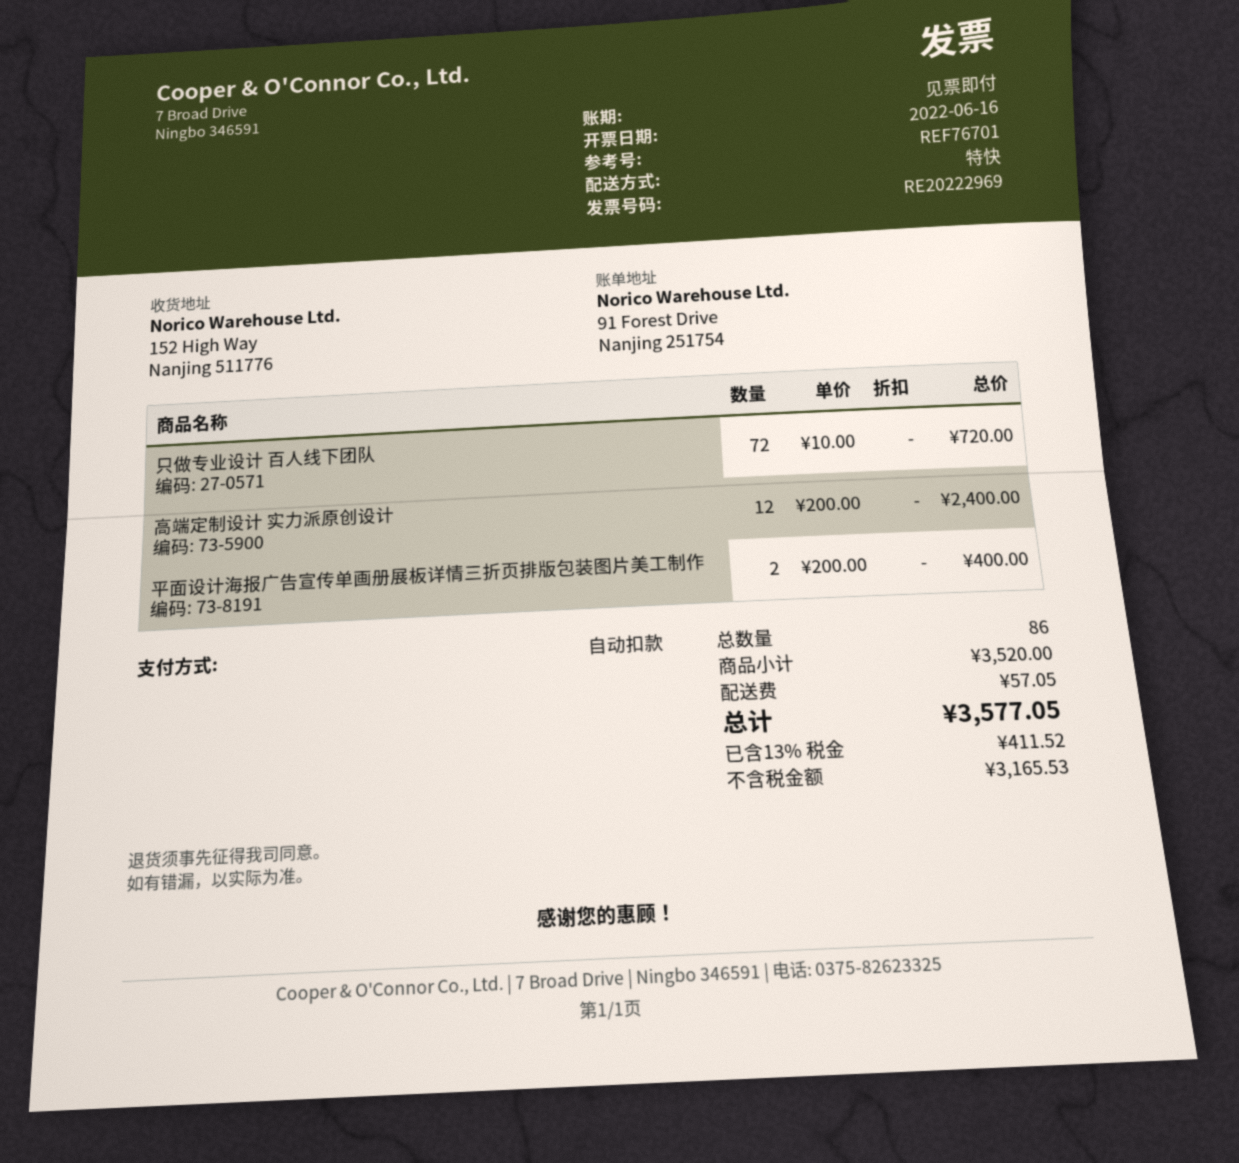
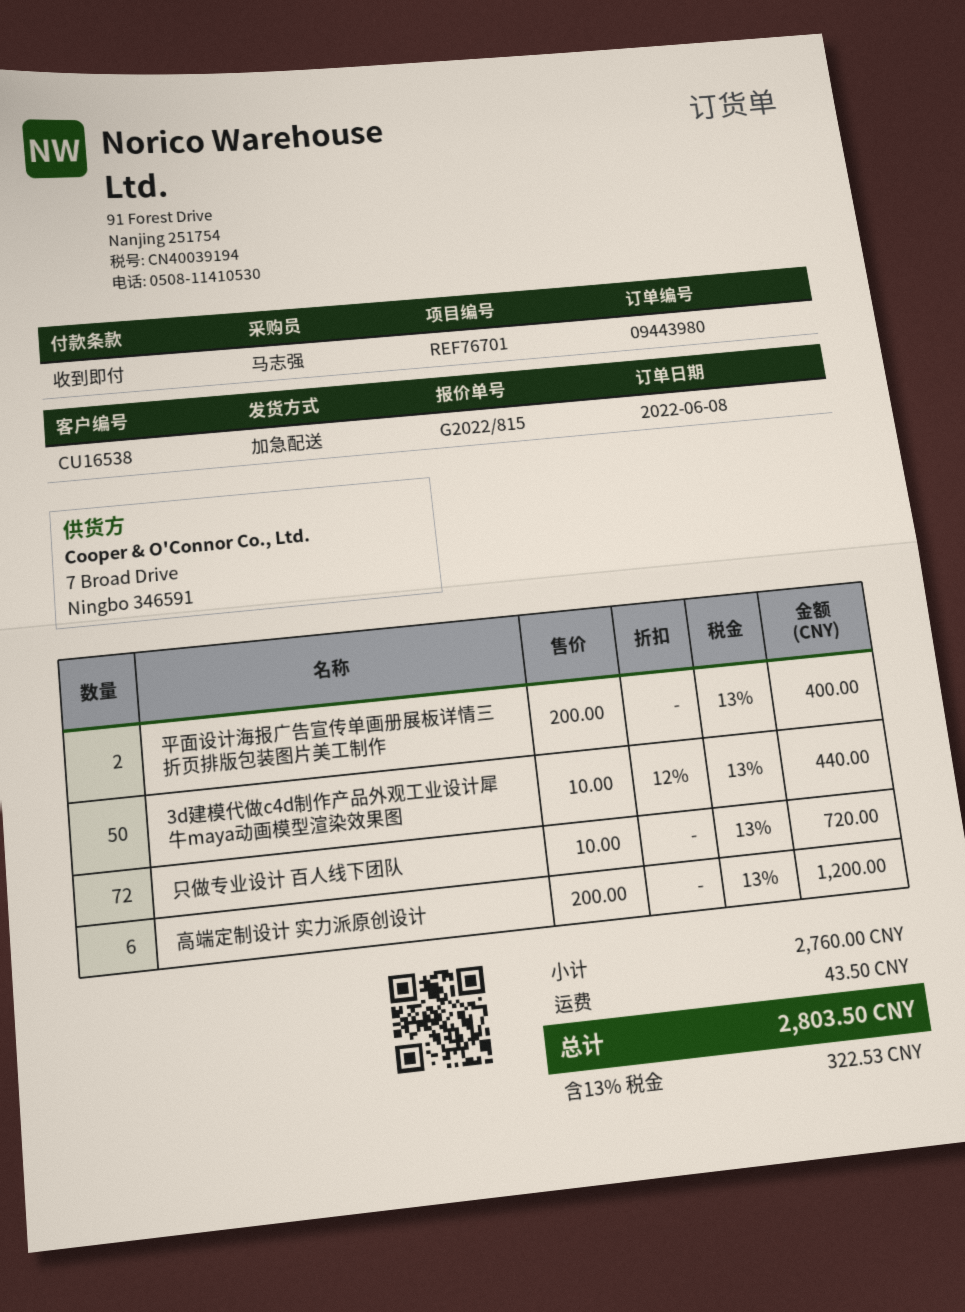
高端定制设计 实力派原创设计: 12 x 200.00 = 2400.00 -> 6 x 200.00 = 1200.00
3d建模代做c4d制作产品外观工业设计犀牛maya动画模型渲染效果图: none -> 50 x 10.00 - 12% = 440.00
subtotal: 3520.00 -> 2760.00
shipping: 57.05 -> 43.50
tax: 13% = 411.52 -> 13% = 322.53
total: 3577.05 -> 2803.50

